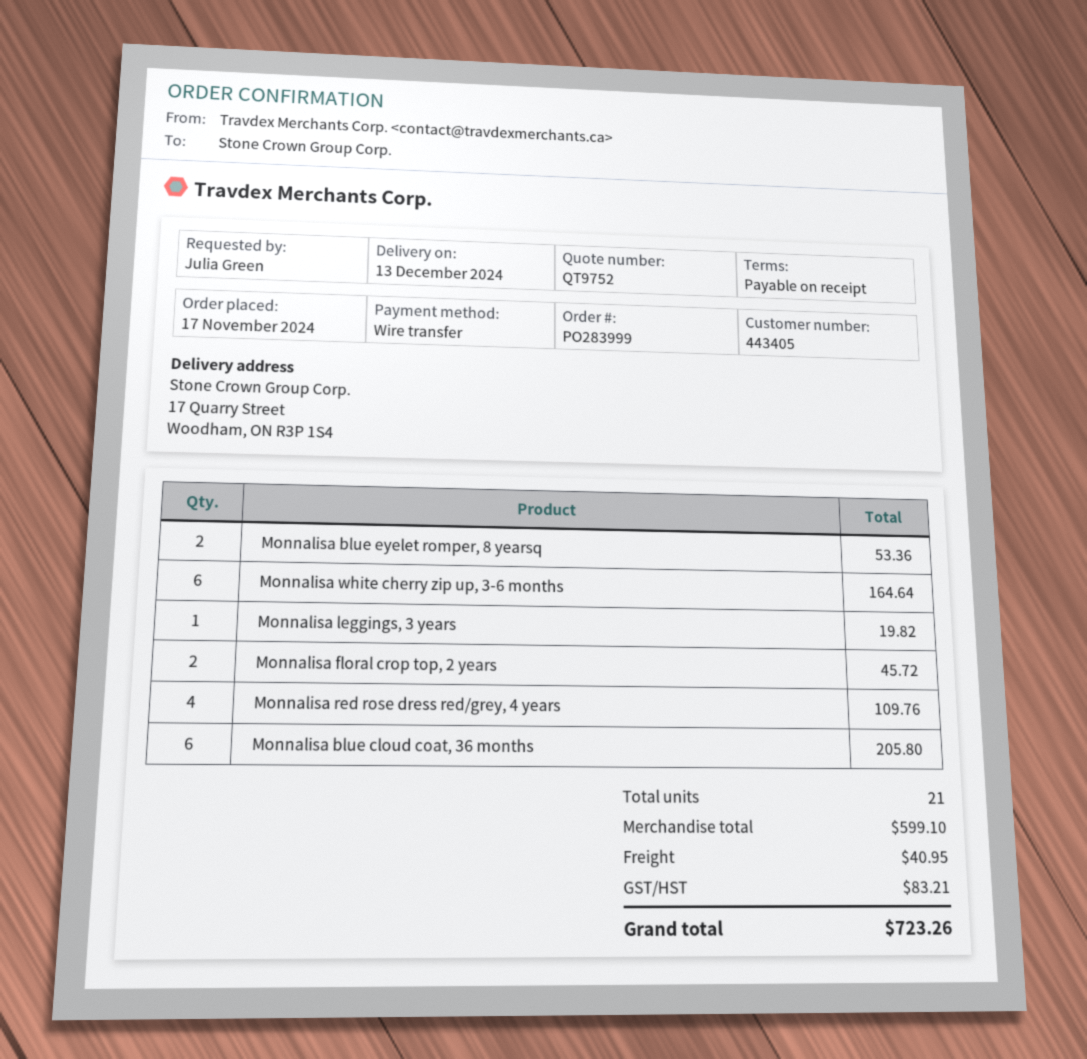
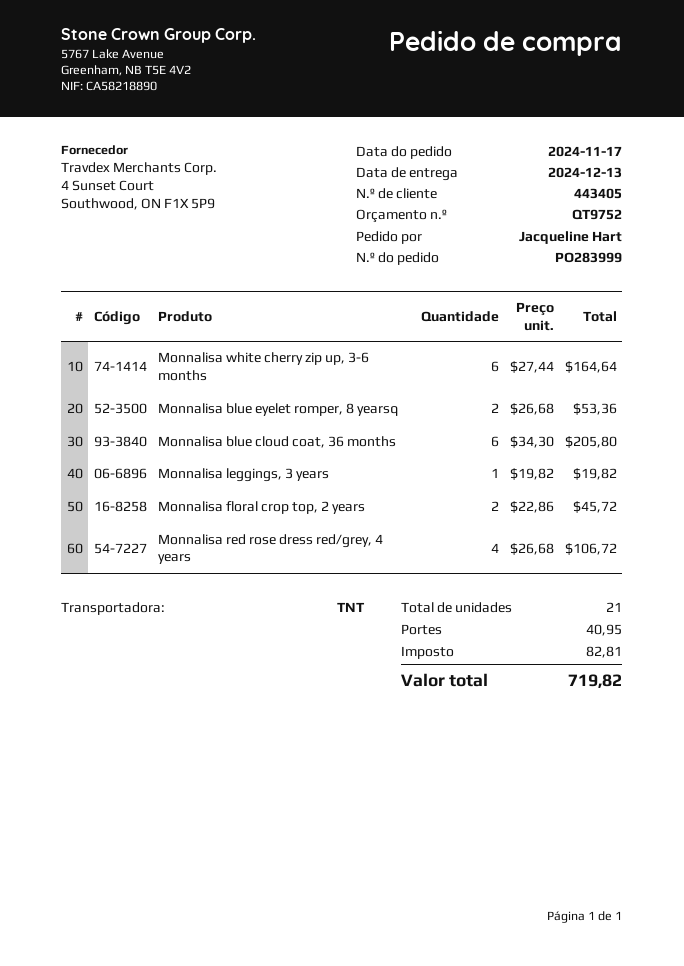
ordered by: Julia Green -> Jacqueline Hart
Monnalisa red rose dress red/grey, 4 years: 4 for 109.76 -> 4 for 106.72
tax: 83.21 -> 82.81
total: 723.26 -> 719.82

